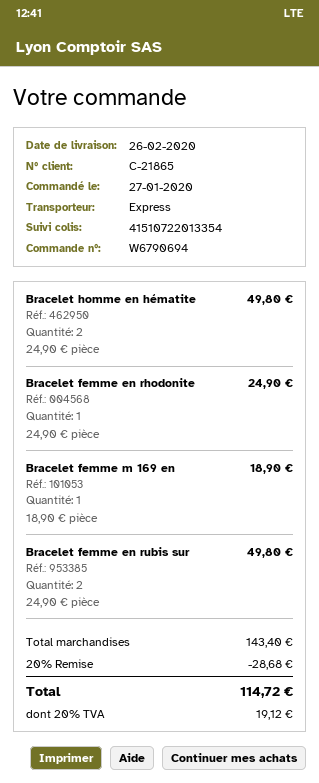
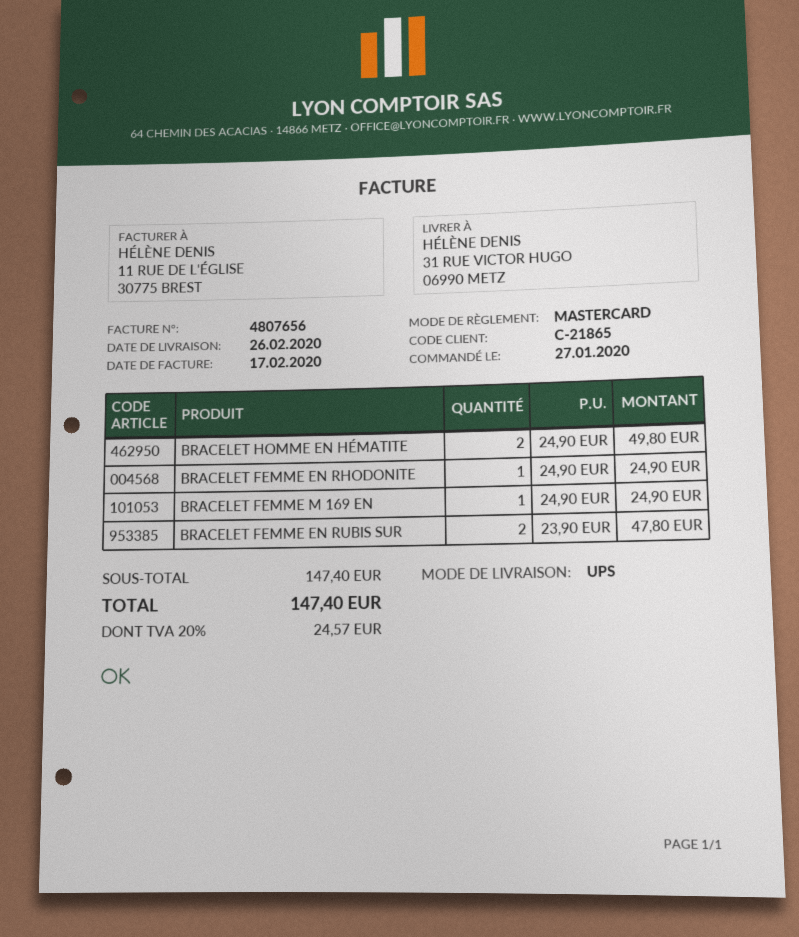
shipping method: express -> UPS
Bracelet femme m 169 en: 1 x 18.90 = 18.90 -> 1 x 24.90 = 24.90
Bracelet femme en rubis sur: 2 x 24.90 = 49.80 -> 2 x 23.90 = 47.80
subtotal: 143.40 -> 147.40
discount: 20% = 28.68 -> none
tax: 20% = 19.12 -> 20% = 24.57
total: 114.72 -> 147.40

